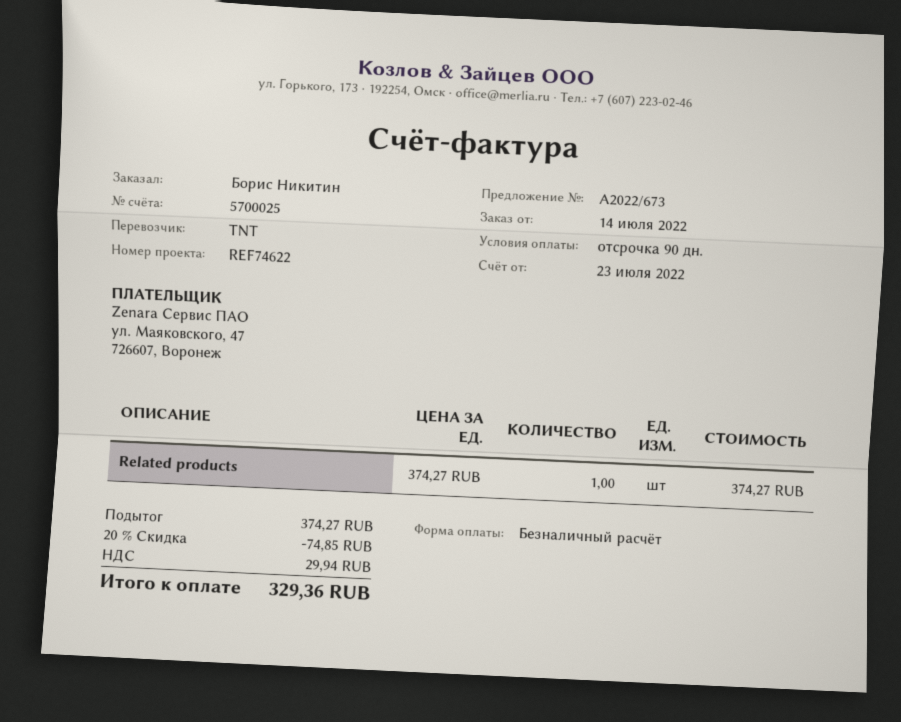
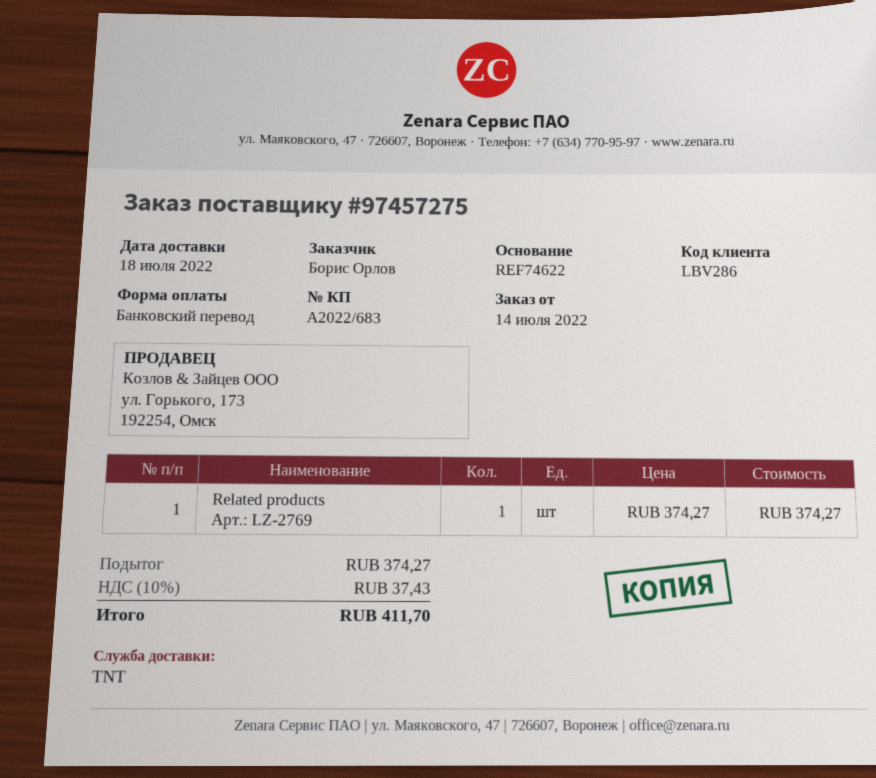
quote number: A2022/673 -> A2022/683
ordered by: Борис Никитин -> Борис Орлов
discount: 20% = 74.85 -> none
tax: 29.94 -> 37.43
total: 329.36 -> 411.70

